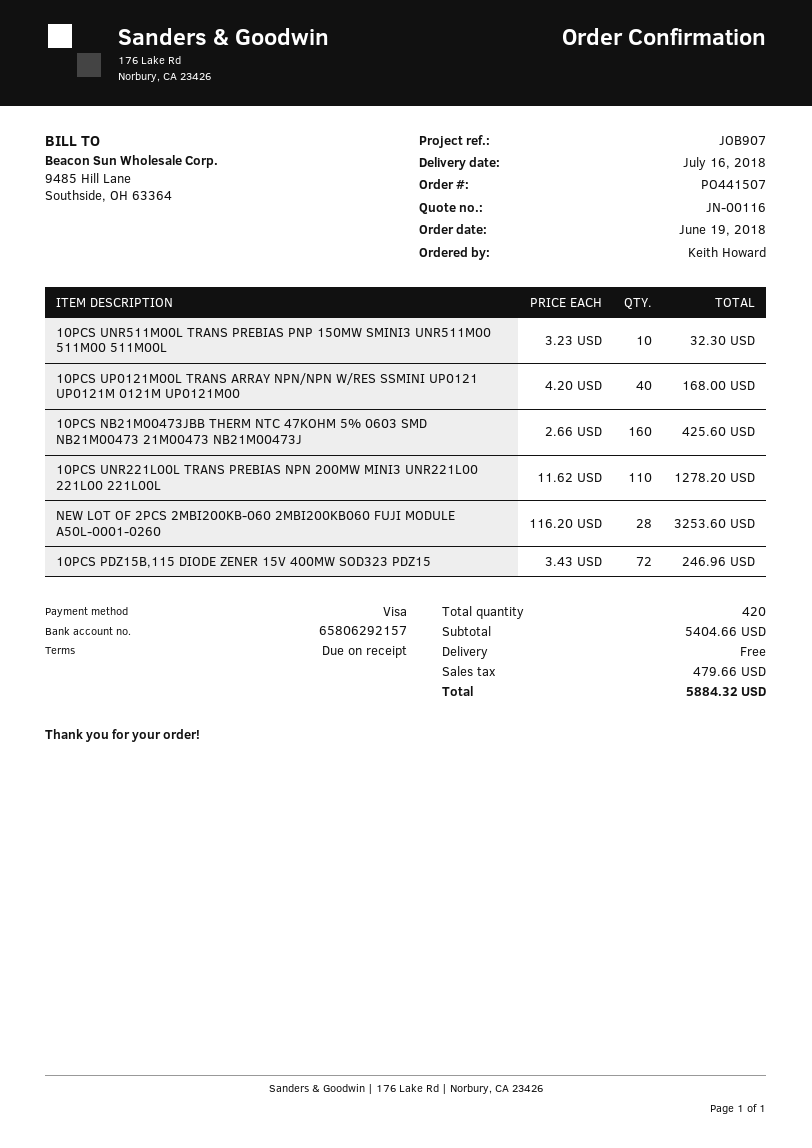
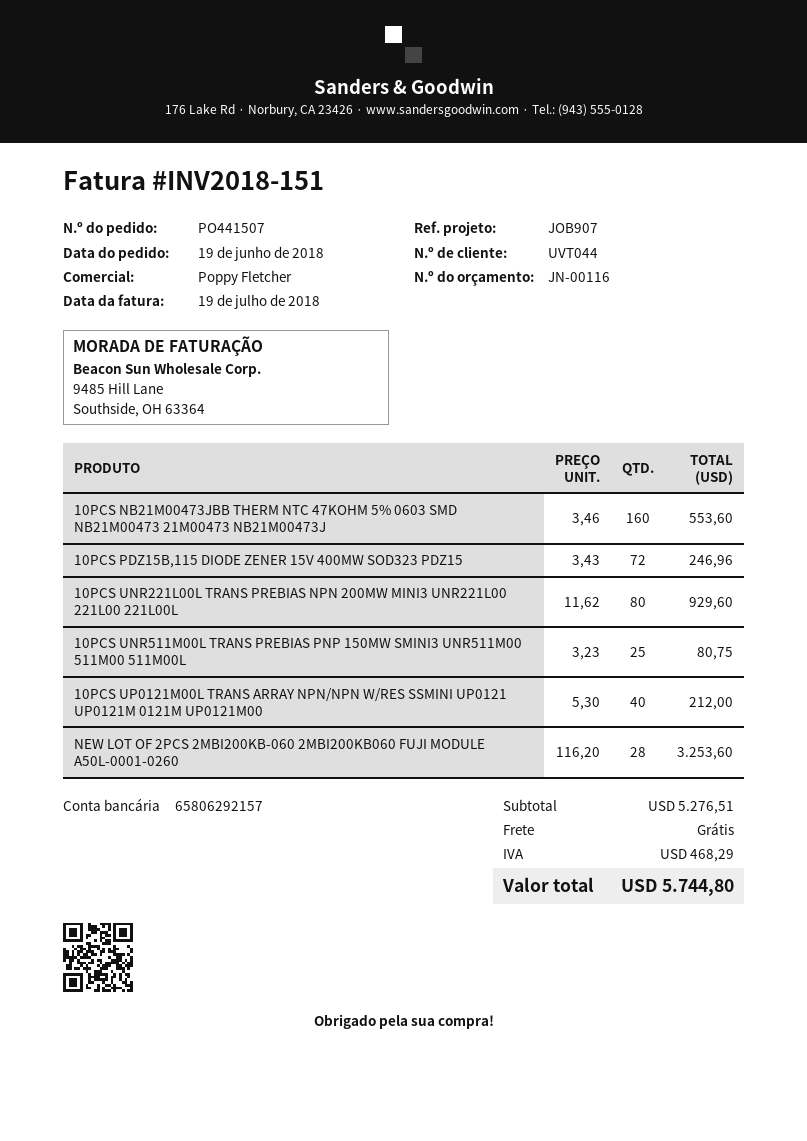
10PCS UNR511M00L TRANS PREBIAS PNP 150MW SMINI3 UNR511M00 511M00 511M00L: 10 x 3.23 = 32.30 -> 25 x 3.23 = 80.75
10PCS UP0121M00L TRANS ARRAY NPN/NPN W/RES SSMINI UP0121 UP0121M 0121M UP0121M00: 40 x 4.20 = 168.00 -> 40 x 5.30 = 212.00
10PCS NB21M00473JBB THERM NTC 47KOHM 5% 0603 SMD NB21M00473 21M00473 NB21M00473J: 160 x 2.66 = 425.60 -> 160 x 3.46 = 553.60
10PCS UNR221L00L TRANS PREBIAS NPN 200MW MINI3 UNR221L00 221L00 221L00L: 110 x 11.62 = 1278.20 -> 80 x 11.62 = 929.60
subtotal: 5404.66 -> 5276.51
tax: 479.66 -> 468.29
total: 5884.32 -> 5744.80

